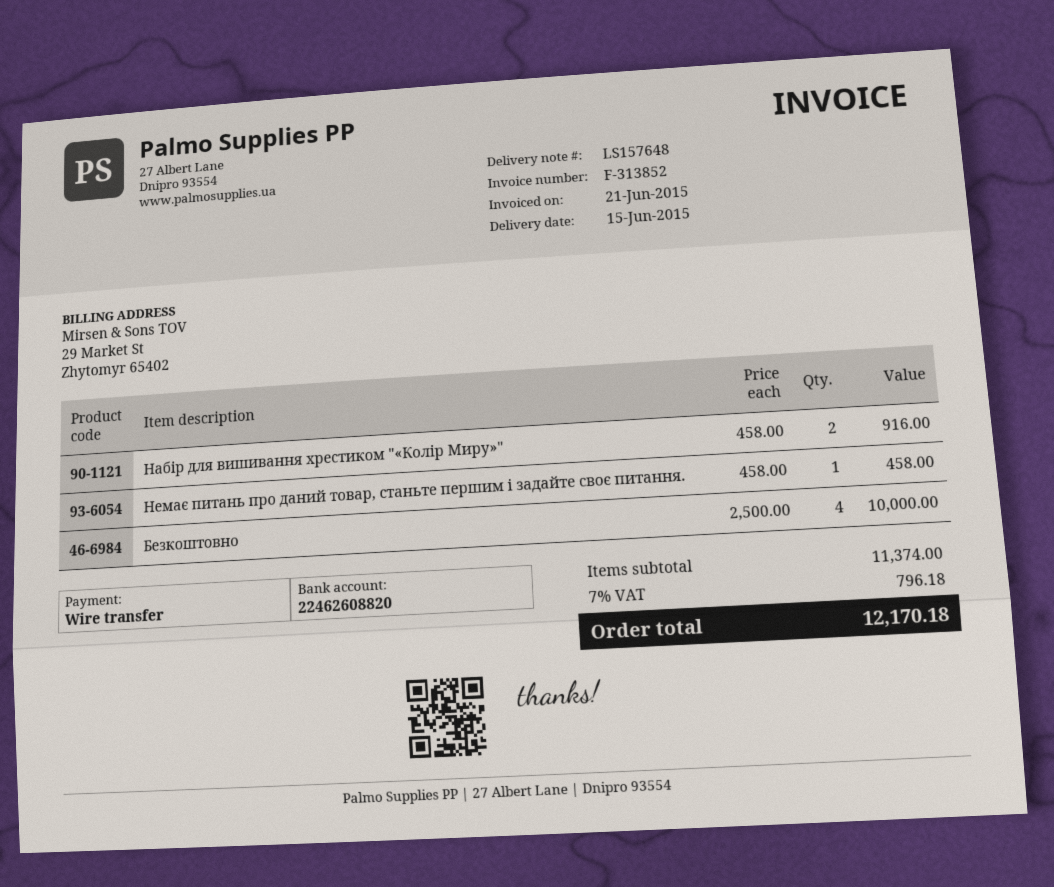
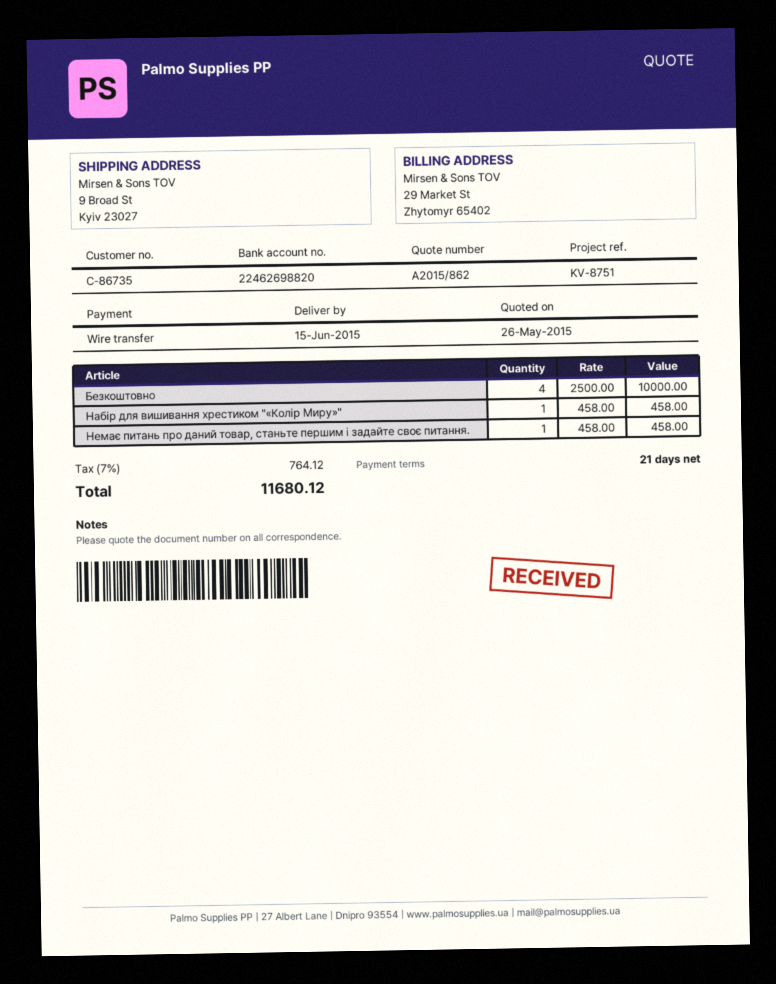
bank account: 22462608820 -> 22462698820
Набір для вишивання хрестиком "«Колір Миру»": 2 x 458.00 = 916.00 -> 1 x 458.00 = 458.00
tax: 7% = 796.18 -> 7% = 764.12
total: 12170.18 -> 11680.12

